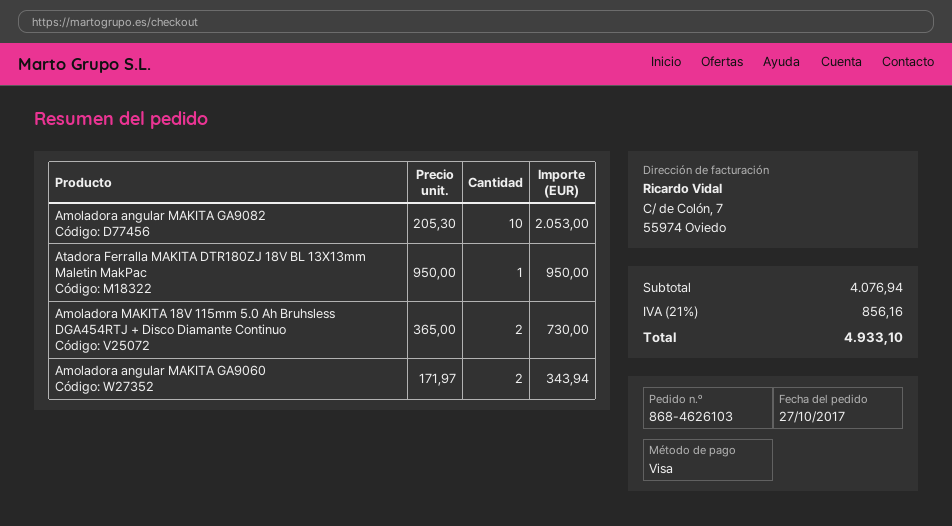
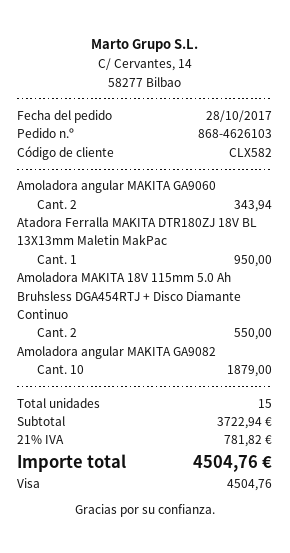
order date: 2017-10-27 -> 2017-10-28
Amoladora angular MAKITA GA9082: 10 for 2053.00 -> 10 for 1879.00
Amoladora MAKITA 18V 115mm 5.0 Ah Bruhsless DGA454RTJ + Disco Diamante Continuo: 2 for 730.00 -> 2 for 550.00
subtotal: 4076.94 -> 3722.94
tax: 21% = 856.16 -> 21% = 781.82
total: 4933.10 -> 4504.76

